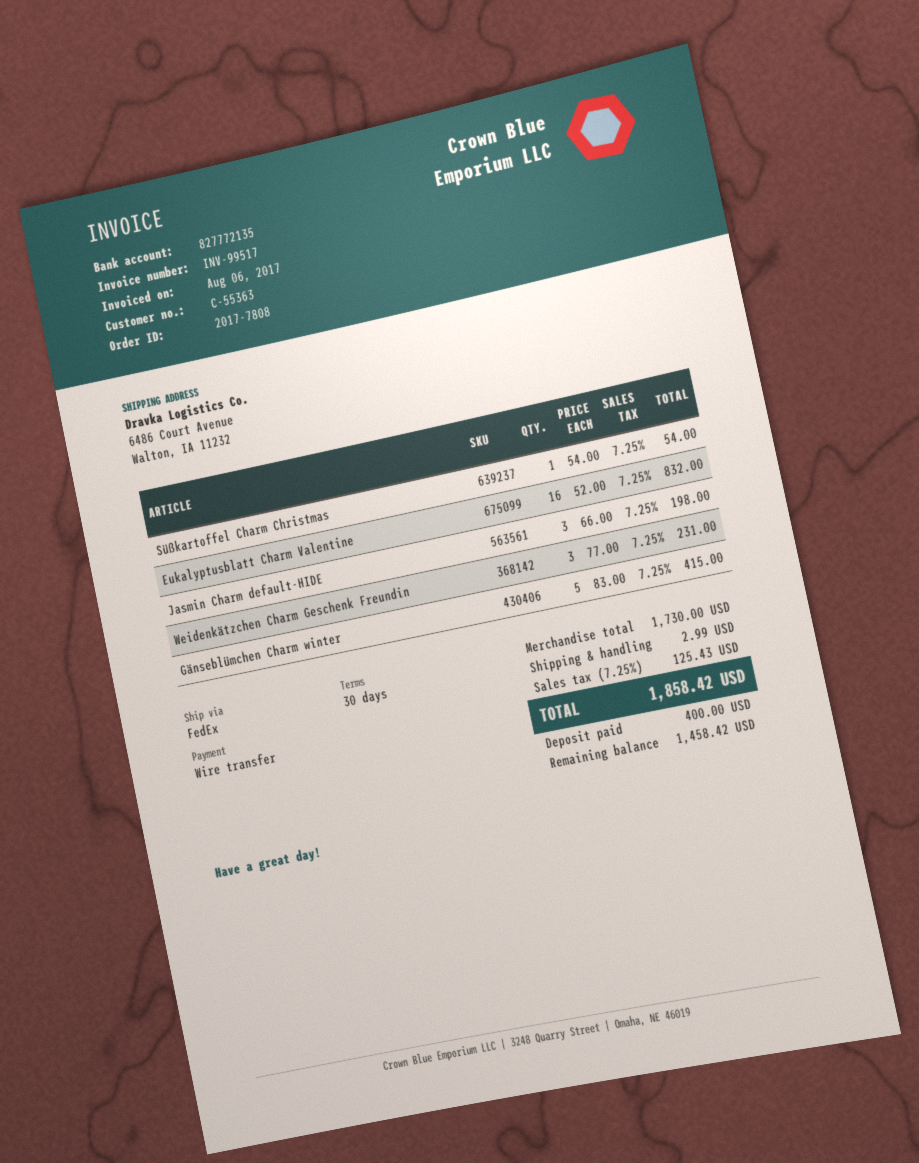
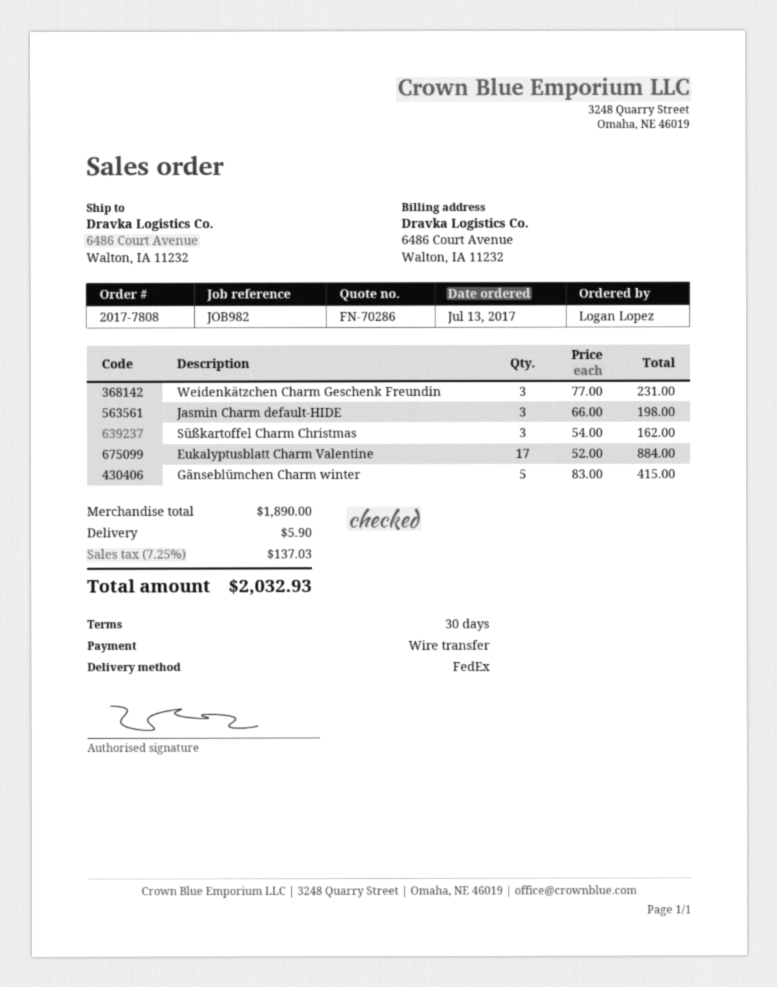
Süßkartoffel Charm Christmas: 1 x 54.00 = 54.00 -> 3 x 54.00 = 162.00
Eukalyptusblatt Charm Valentine: 16 x 52.00 = 832.00 -> 17 x 52.00 = 884.00
subtotal: 1730.00 -> 1890.00
shipping: 2.99 -> 5.90
tax: 7.25% = 125.43 -> 7.25% = 137.03
total: 1858.42 -> 2032.93

